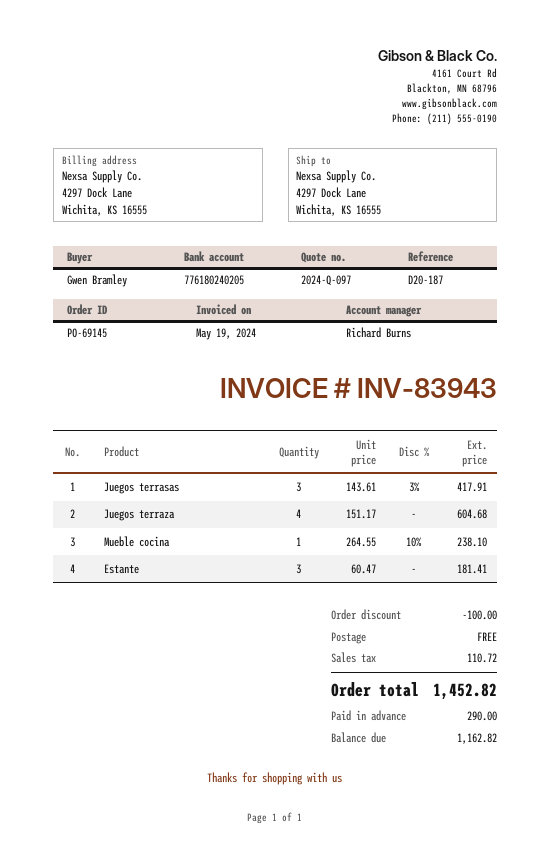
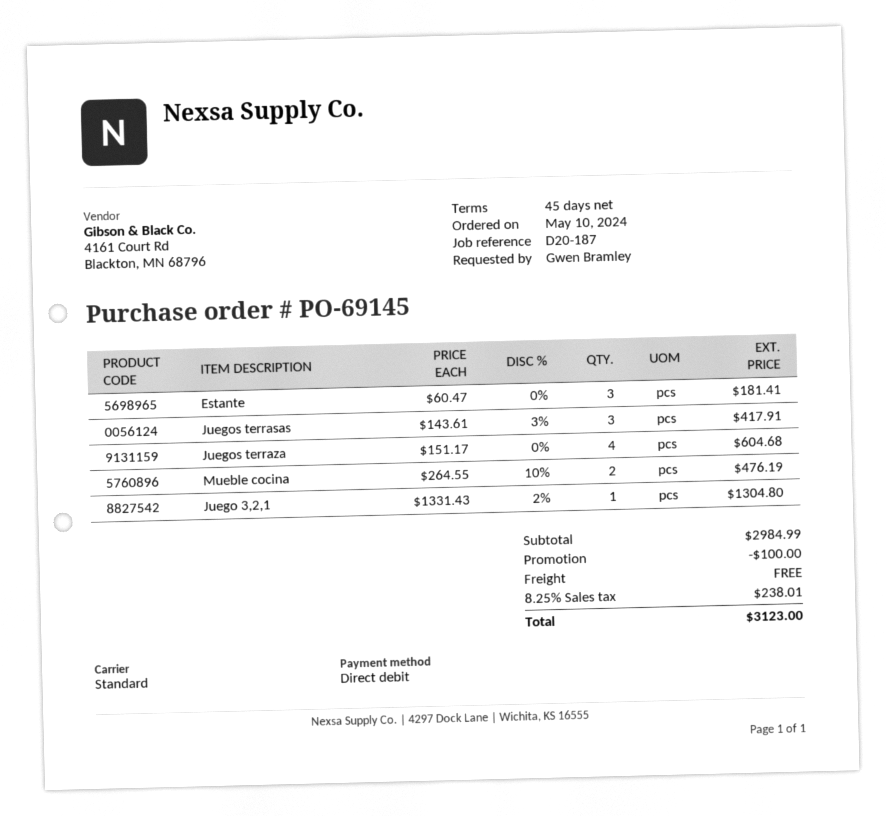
Mueble cocina: 1 x 264.55 - 10% = 238.10 -> 2 x 264.55 - 10% = 476.19
Juego 3,2,1: none -> 1 x 1331.43 - 2% = 1304.80
tax: 110.72 -> 238.01
total: 1452.82 -> 3123.00

